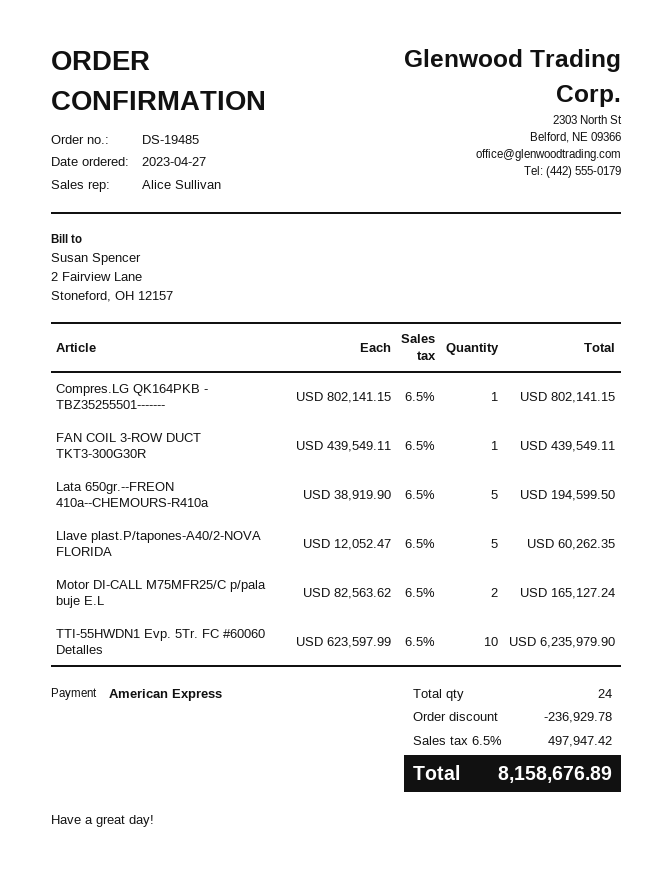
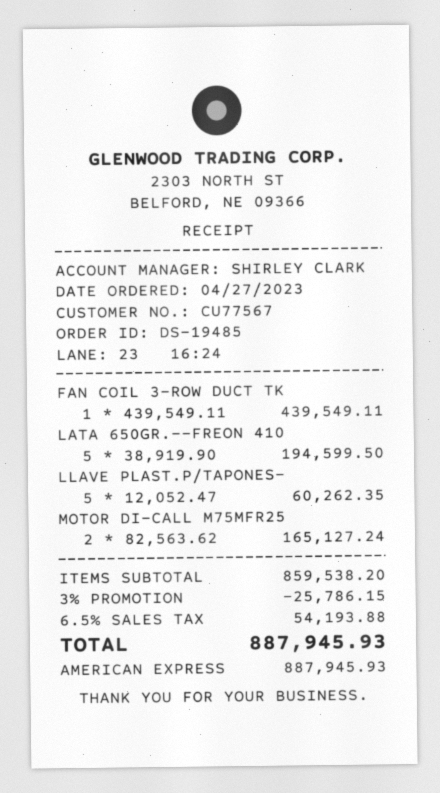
sales rep: Alice Sullivan -> SHIRLEY CLARK
Compres.LG QK164PKB - TBZ35255501-------: 1 x 802141.15 = 802141.15 -> none
TTI-55HWDN1 Evp. 5Tr. FC #60060 Detalles: 10 x 623597.99 = 6235979.90 -> none
discount: 236929.78 -> 25786.15
tax: 6.5% = 497947.42 -> 6.5% = 54193.88
total: 8158676.89 -> 887945.93

